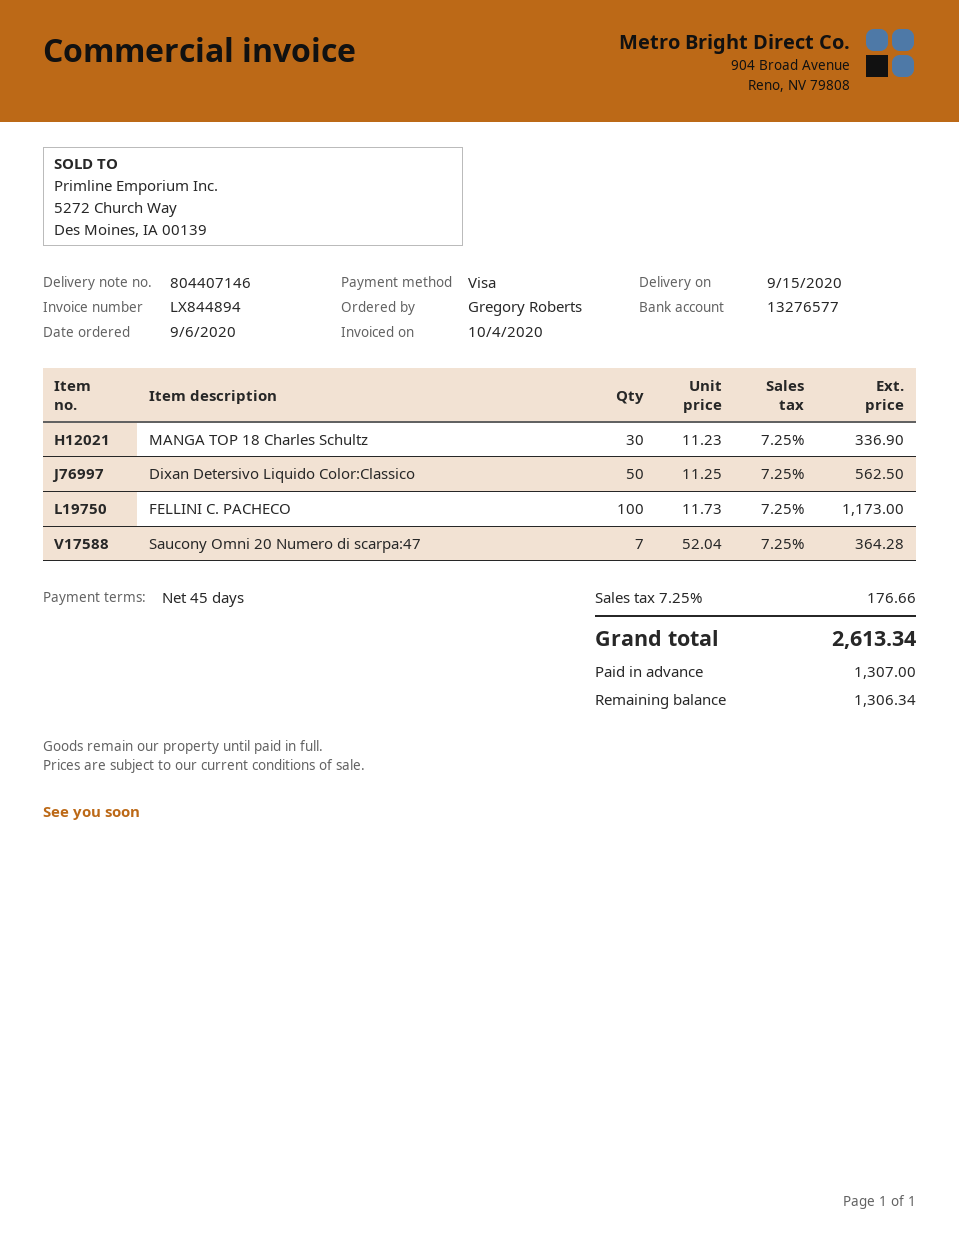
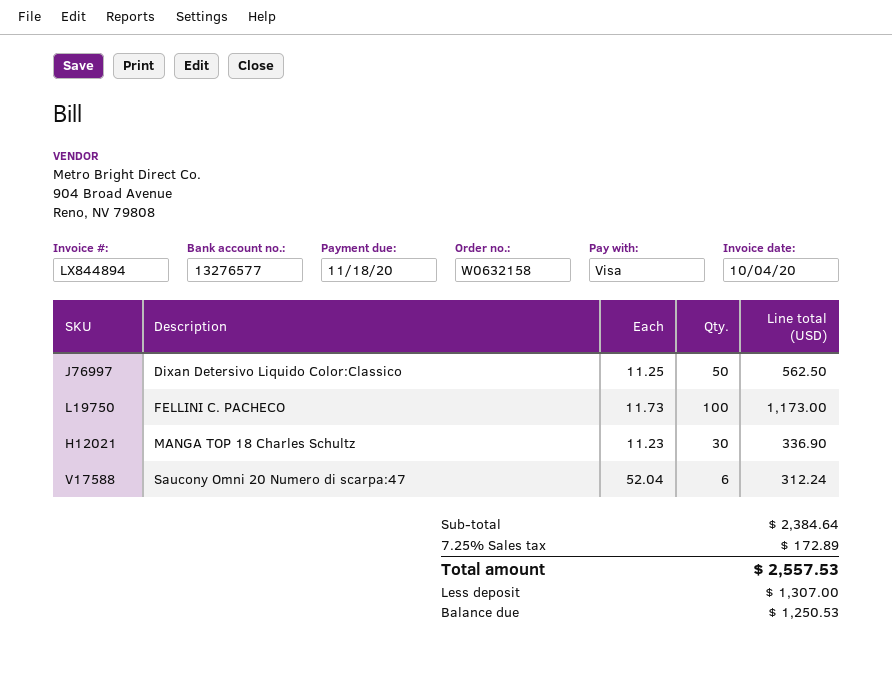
Saucony Omni 20 Numero di scarpa:47: 7 x 52.04 = 364.28 -> 6 x 52.04 = 312.24
tax: 7.25% = 176.66 -> 7.25% = 172.89
total: 2613.34 -> 2557.53
balance: 1306.34 -> 1250.53

